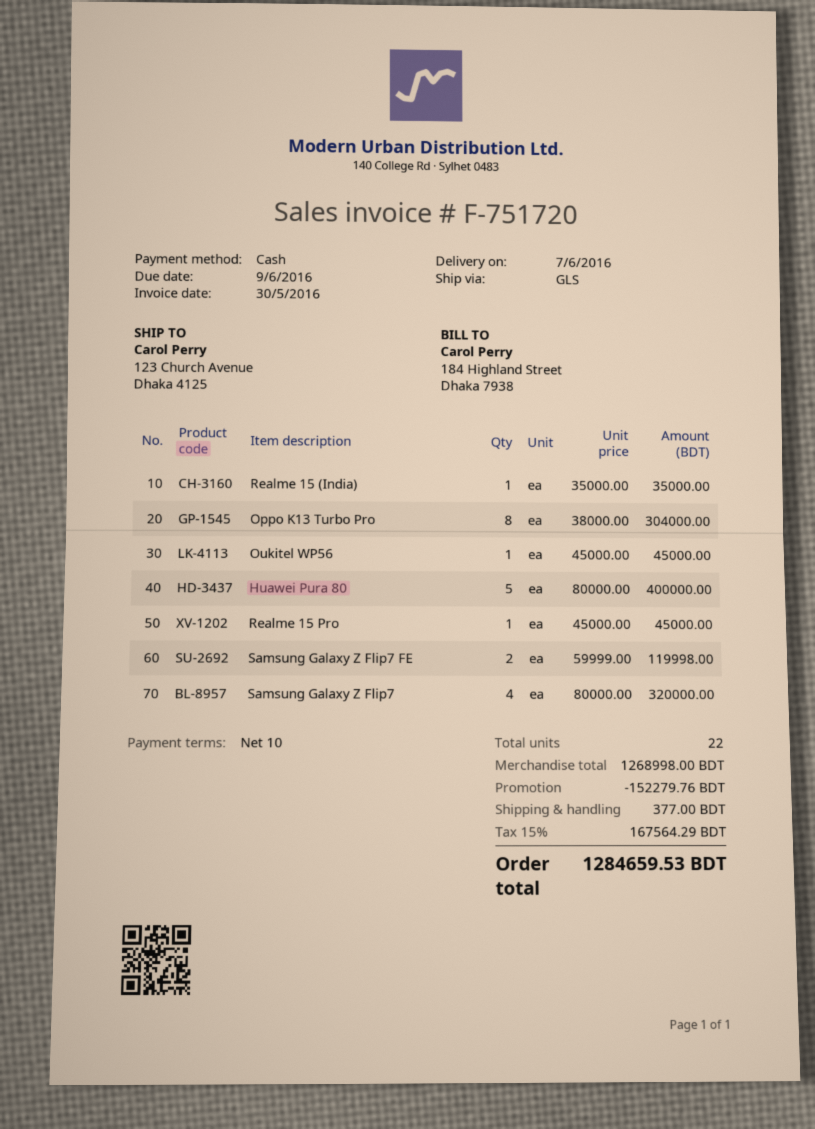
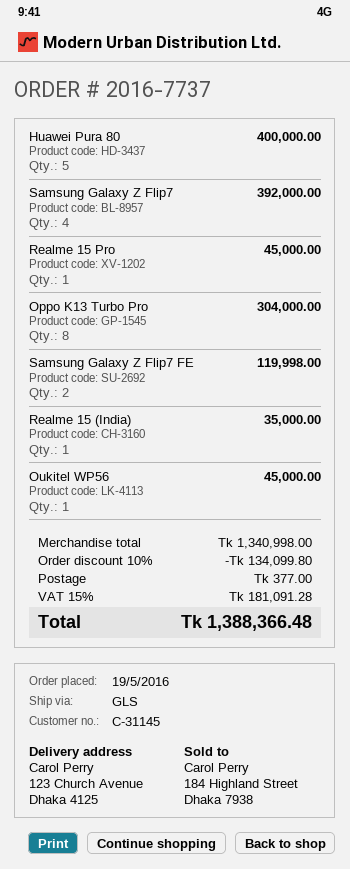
Samsung Galaxy Z Flip7: 4 for 320000.00 -> 4 for 392000.00
subtotal: 1268998.00 -> 1340998.00
discount: 152279.76 -> 134099.80
tax: 15% = 167564.29 -> 15% = 181091.28
total: 1284659.53 -> 1388366.48

